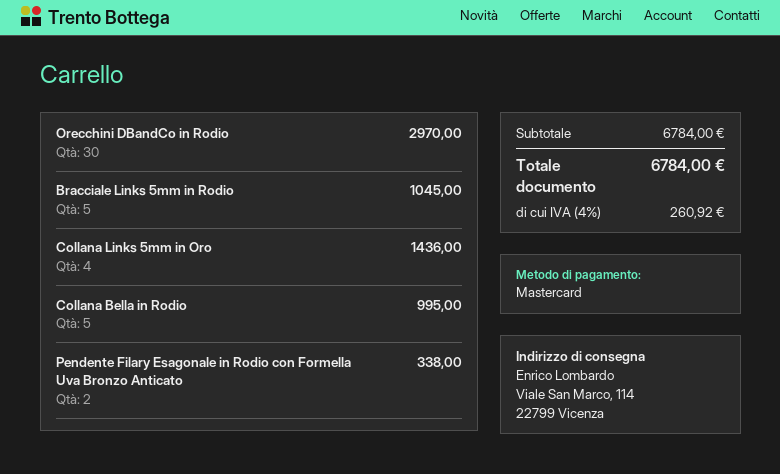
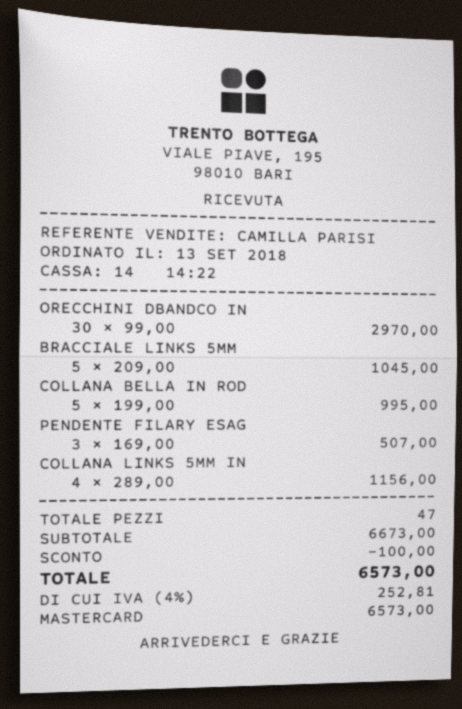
Collana Links 5mm in Oro: 4 for 1436.00 -> 4 for 1156.00
Pendente Filary Esagonale in Rodio con Formella Uva Bronzo Anticato: 2 for 338.00 -> 3 for 507.00
subtotal: 6784.00 -> 6673.00
discount: none -> 100.00
tax: 4% = 260.92 -> 4% = 252.81
total: 6784.00 -> 6573.00

